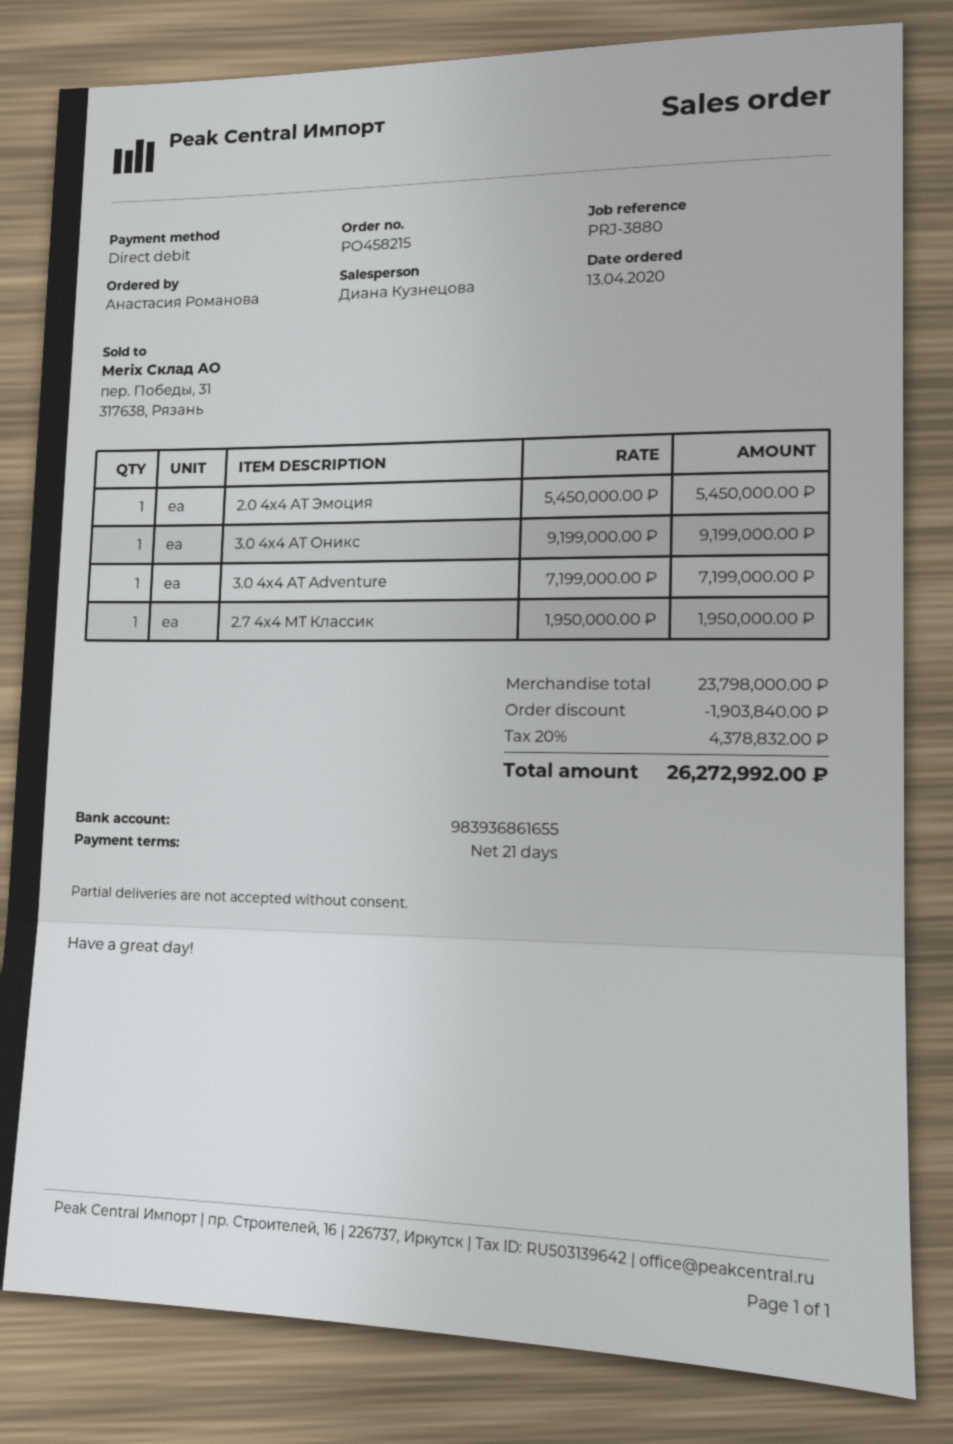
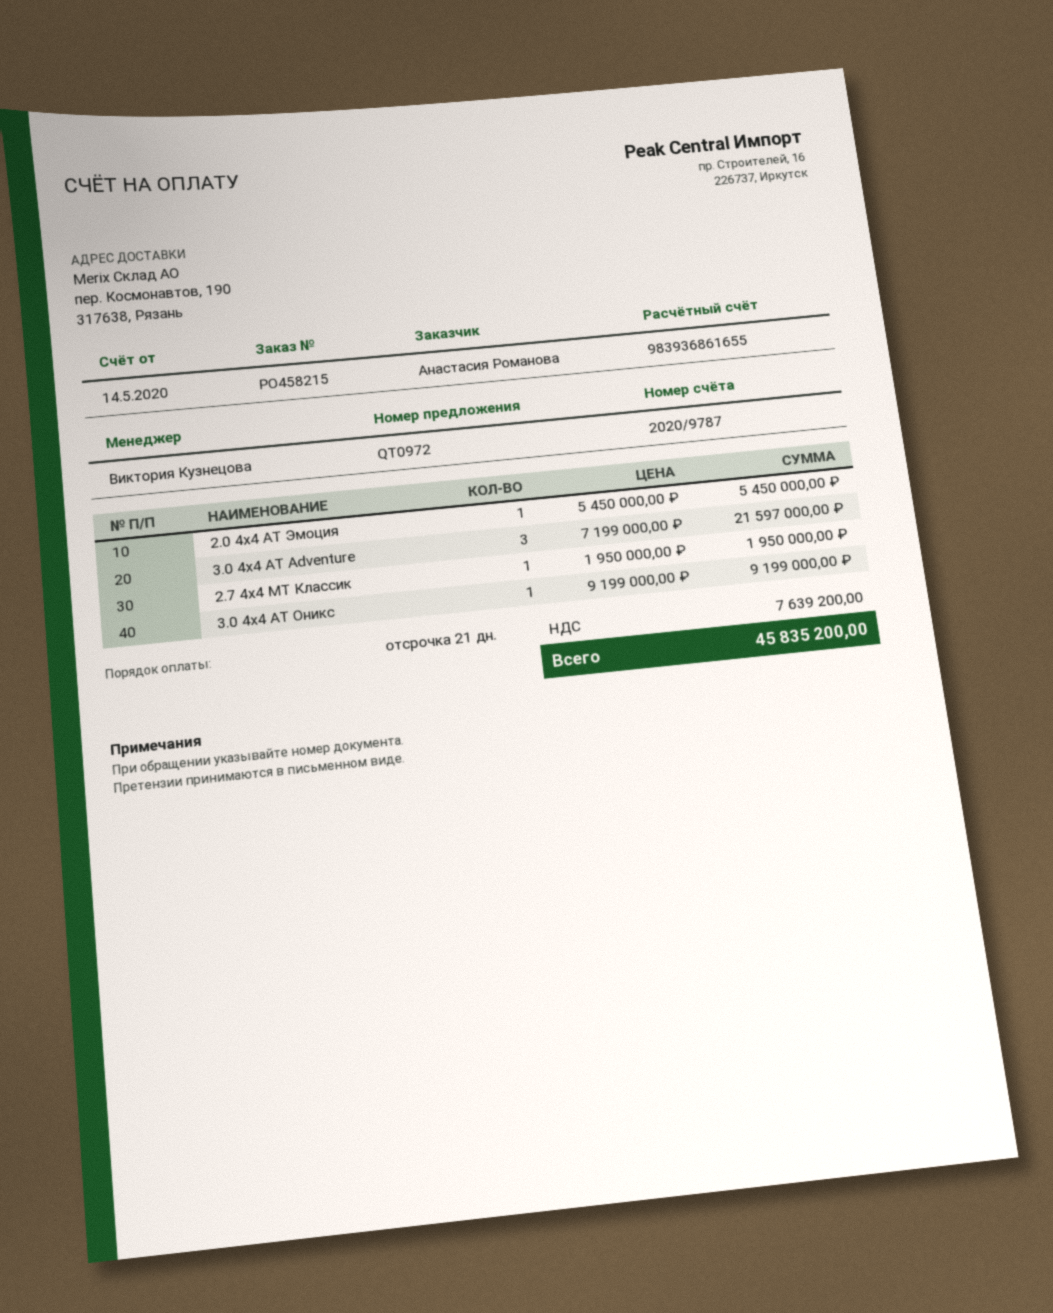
sales rep: Диана Кузнецова -> Виктория Кузнецова
3.0 4x4 AT Adventure: 1 x 7199000.00 = 7199000.00 -> 3 x 7199000.00 = 21597000.00
discount: 1903840.00 -> none
tax: 4378832.00 -> 7639200.00
total: 26272992.00 -> 45835200.00

